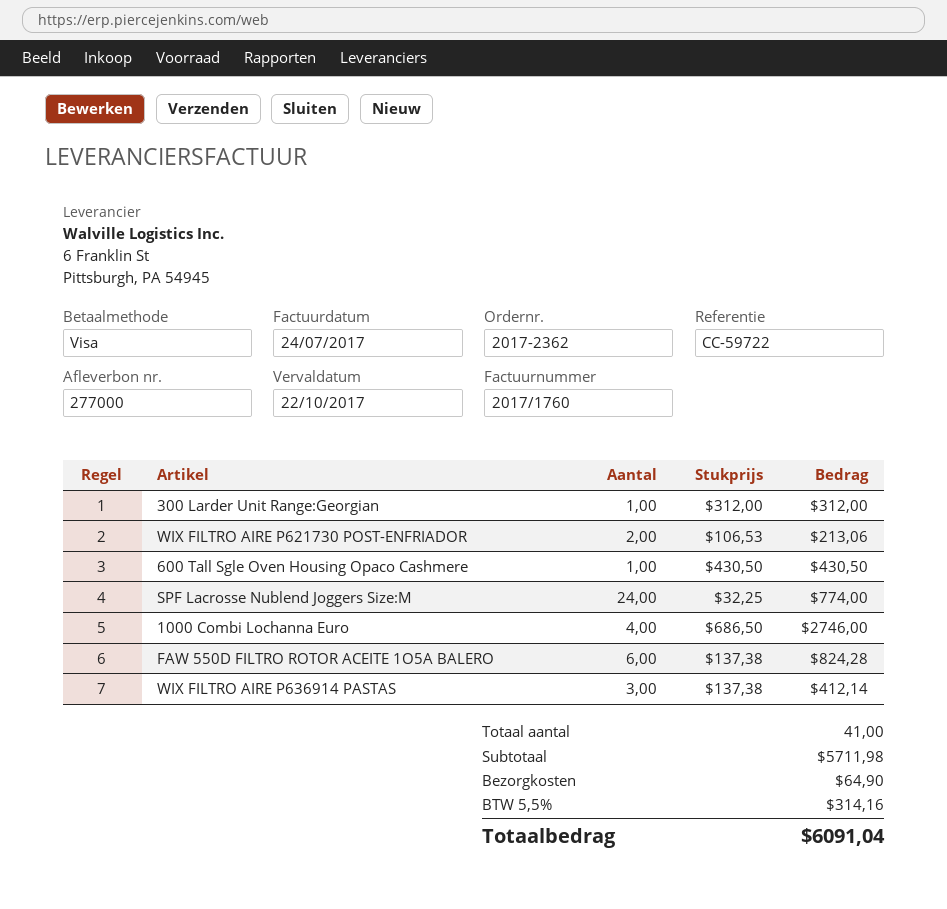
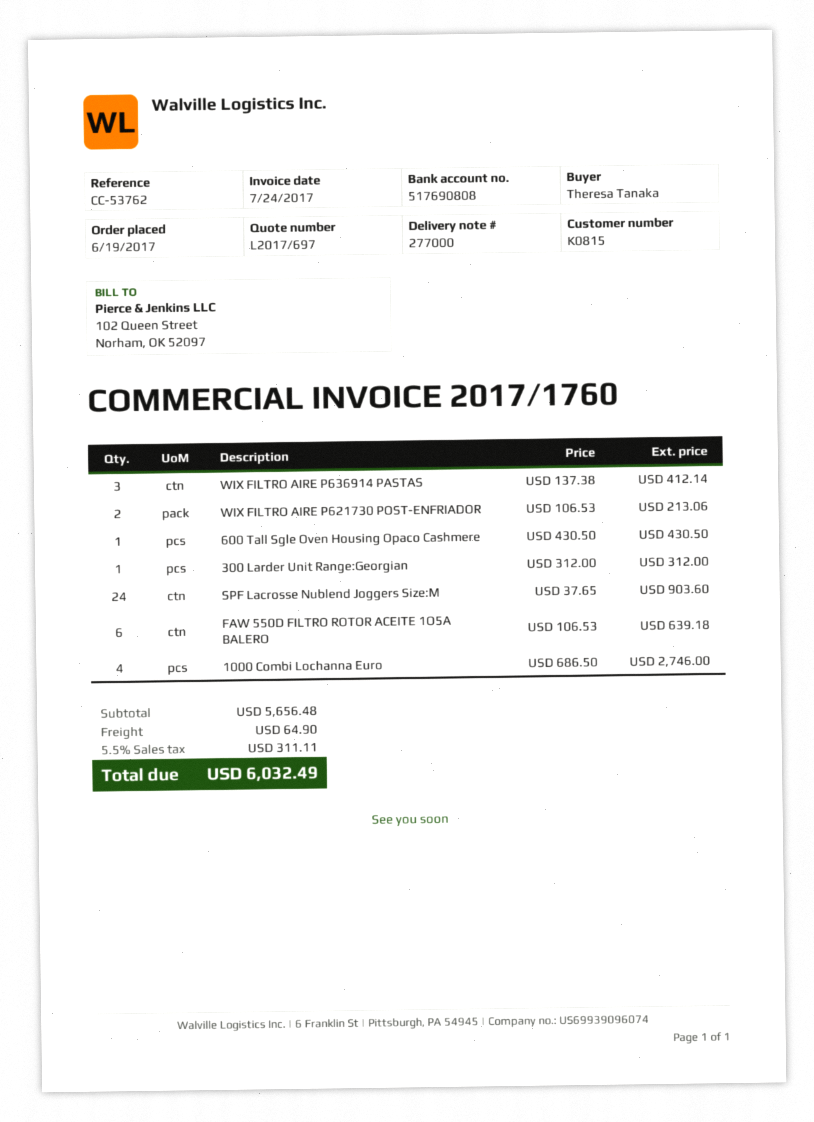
reference: CC-59722 -> CC-53762
SPF Lacrosse Nublend Joggers Size:M: 24 x 32.25 = 774.00 -> 24 x 37.65 = 903.60
FAW 550D FILTRO ROTOR ACEITE 1O5A BALERO: 6 x 137.38 = 824.28 -> 6 x 106.53 = 639.18
subtotal: 5711.98 -> 5656.48
tax: 5.5% = 314.16 -> 5.5% = 311.11
total: 6091.04 -> 6032.49

